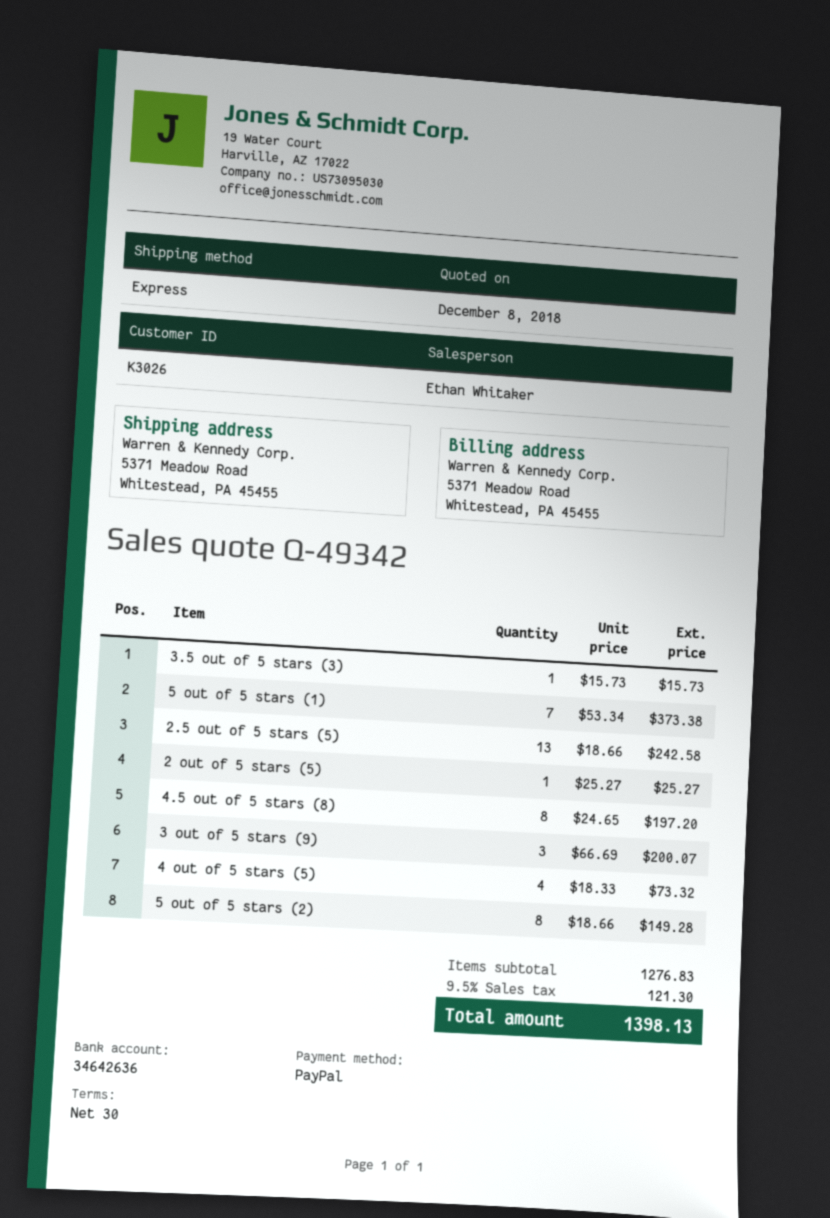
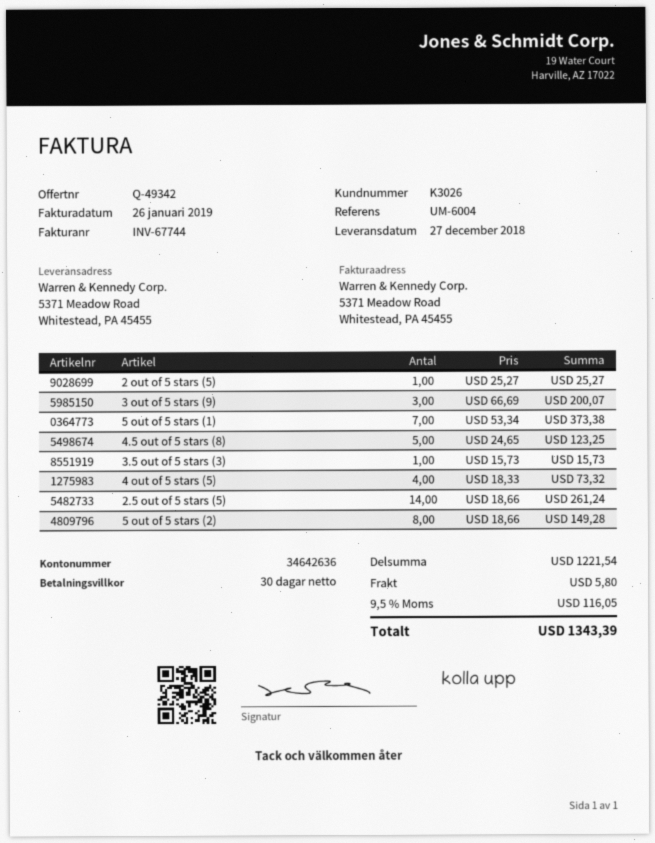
2.5 out of 5 stars (5): 13 x 18.66 = 242.58 -> 14 x 18.66 = 261.24
4.5 out of 5 stars (8): 8 x 24.65 = 197.20 -> 5 x 24.65 = 123.25
subtotal: 1276.83 -> 1221.54
shipping: none -> 5.80
tax: 9.5% = 121.30 -> 9.5% = 116.05
total: 1398.13 -> 1343.39

